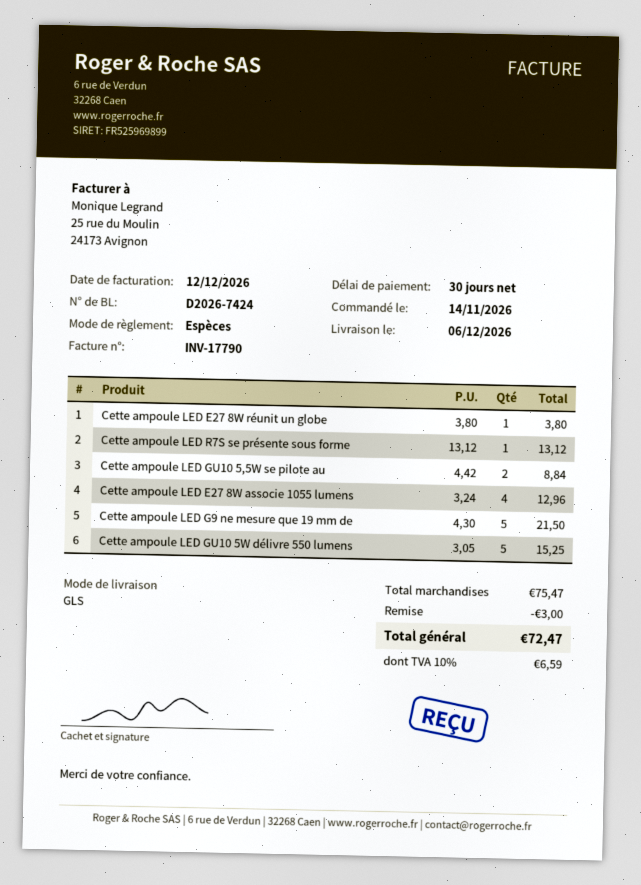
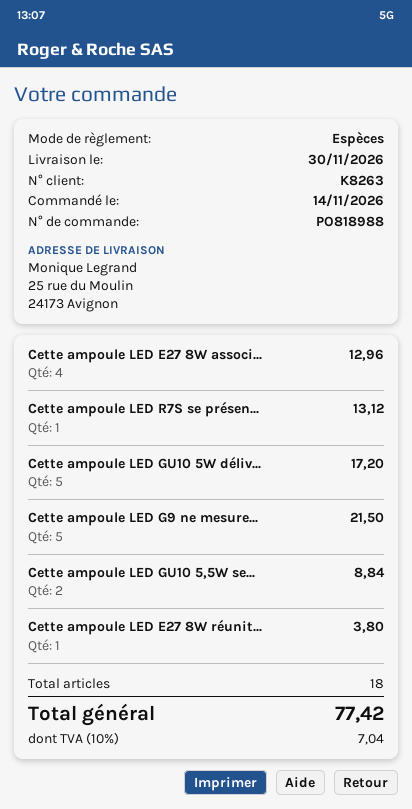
delivery date: 2026-12-06 -> 2026-11-30
Cette ampoule LED GU10 5W délivre 550 lumens: 5 for 15.25 -> 5 for 17.20
discount: 3.00 -> none
tax: 10% = 6.59 -> 10% = 7.04
total: 72.47 -> 77.42

